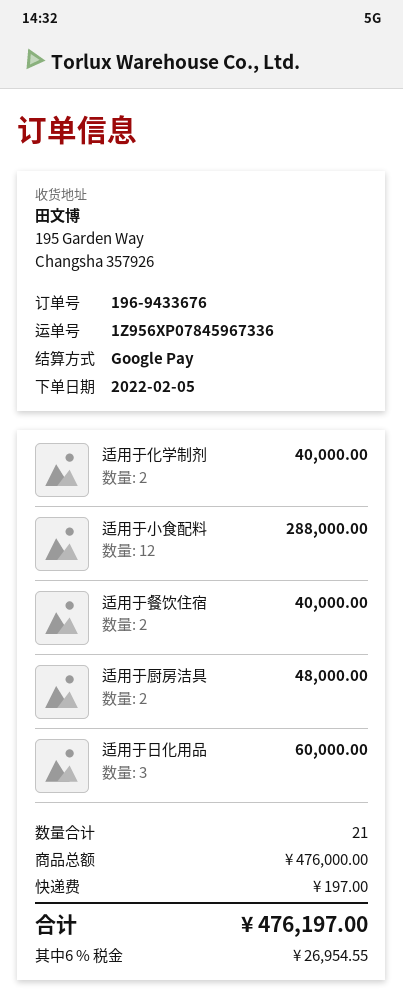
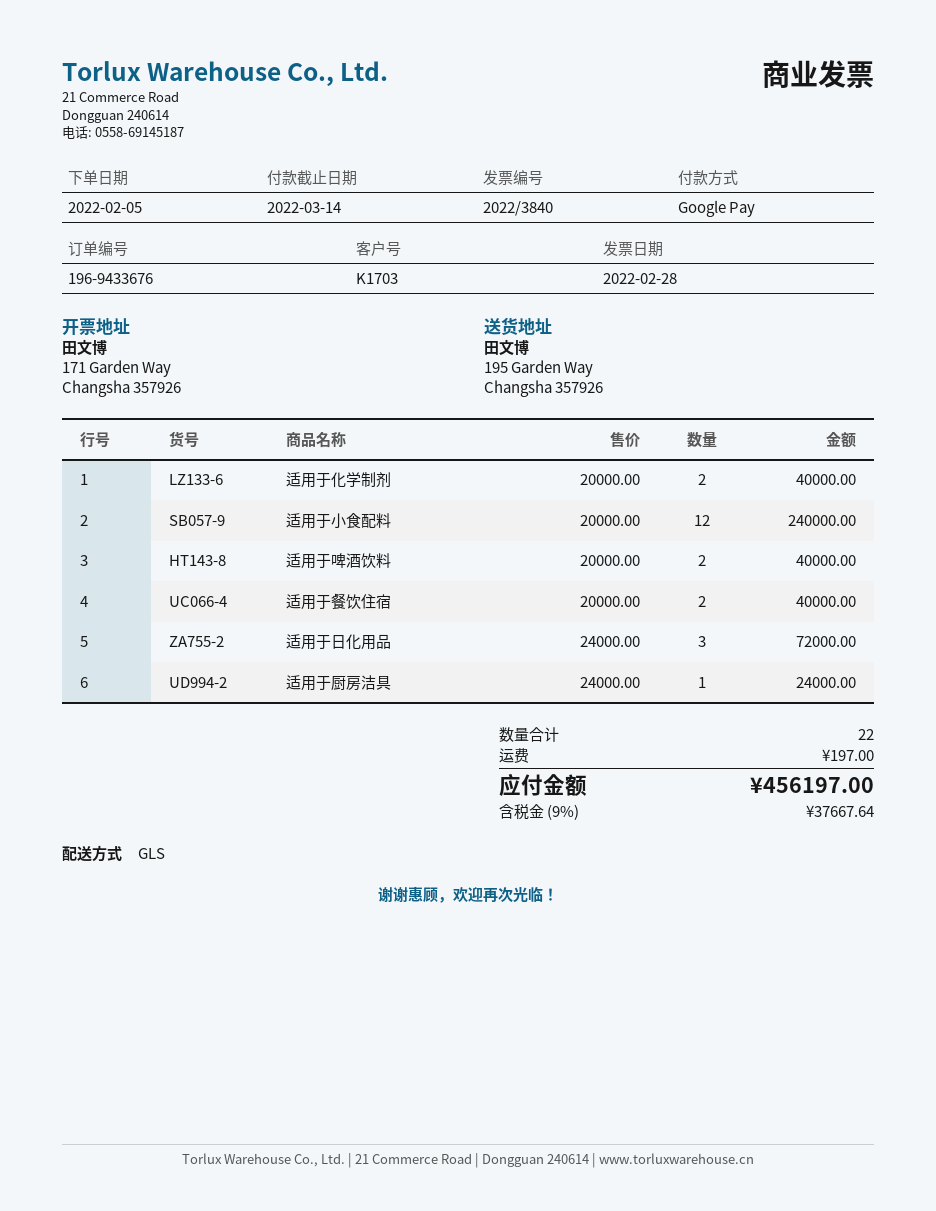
适用于小食配料: 12 for 288000.00 -> 12 for 240000.00
适用于厨房洁具: 2 for 48000.00 -> 1 for 24000.00
适用于日化用品: 3 for 60000.00 -> 3 for 72000.00
适用于啤酒饮料: none -> 2 for 40000.00
total quantity: 21 -> 22
tax: 6% = 26954.55 -> 9% = 37667.64
total: 476197.00 -> 456197.00

